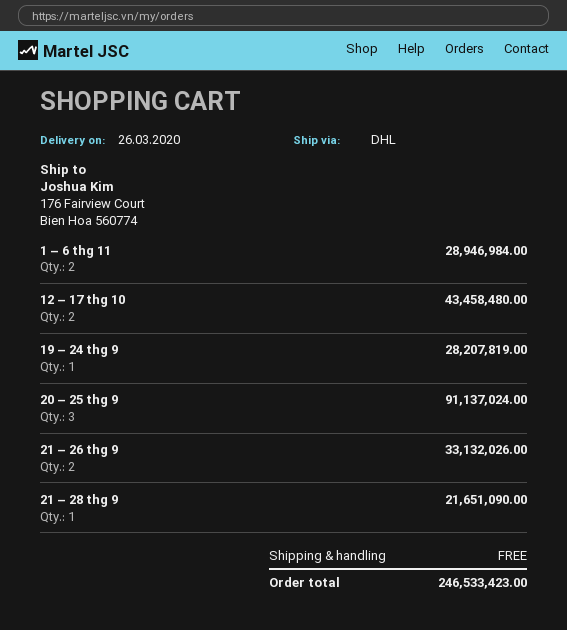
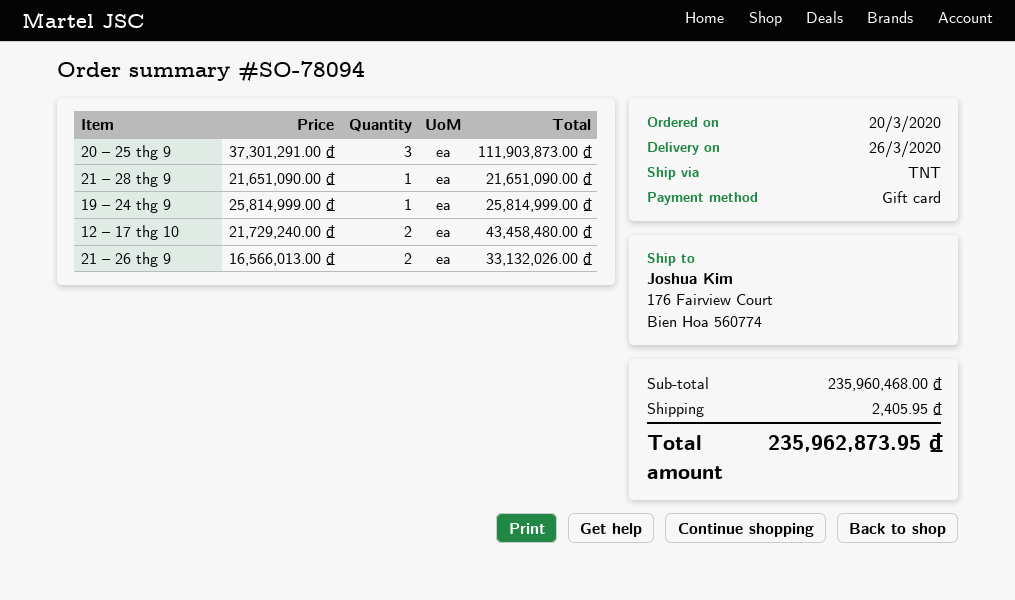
shipping method: DHL -> TNT
1 – 6 thg 11: 2 for 28946984.00 -> none
19 – 24 thg 9: 1 for 28207819.00 -> 1 for 25814999.00
20 – 25 thg 9: 3 for 91137024.00 -> 3 for 111903873.00
shipping: 0.00 -> 2405.95
total: 246533423.00 -> 235962873.95

